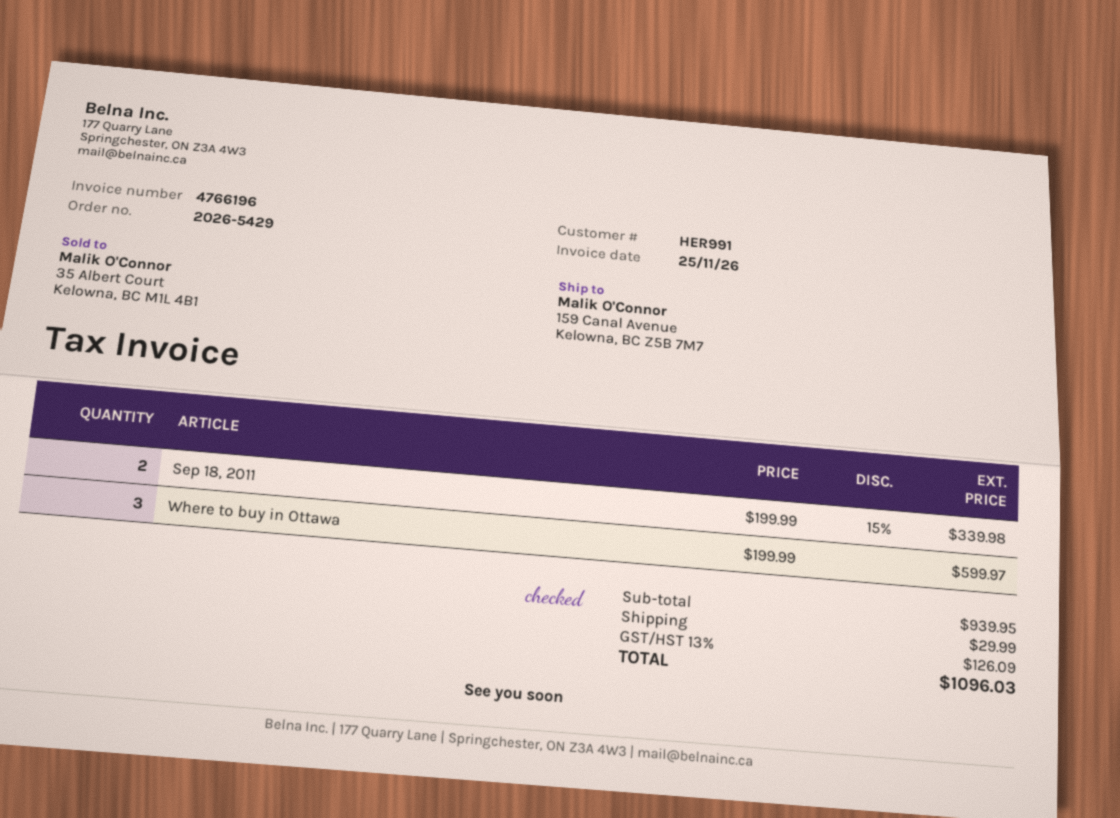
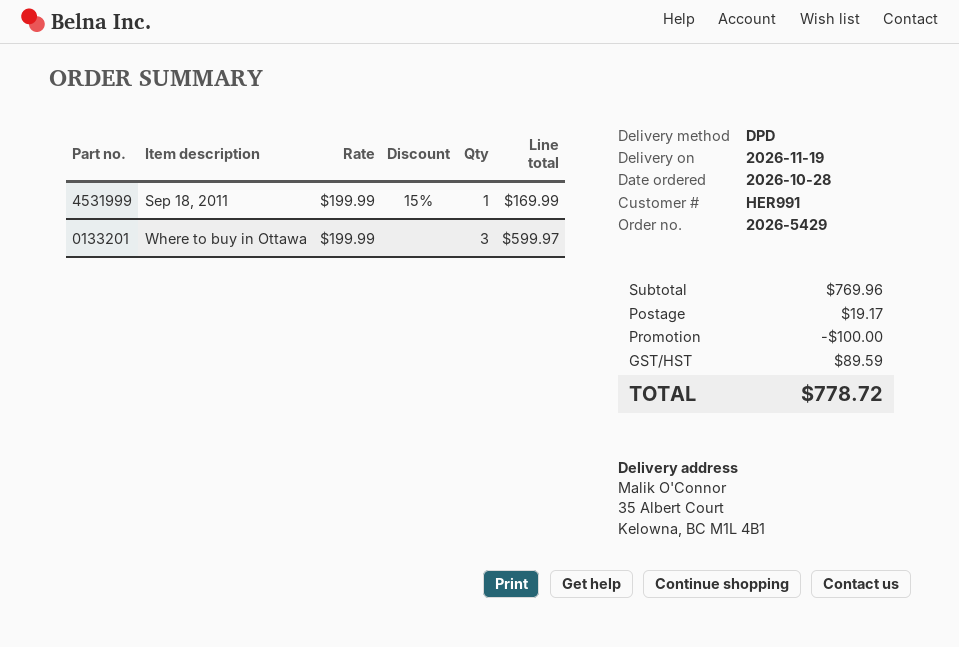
ship to: 159 Canal Avenue, Kelowna, BC Z5B 7M7 -> 35 Albert Court, Kelowna, BC M1L 4B1
Sep 18, 2011: 2 x 199.99 - 15% = 339.98 -> 1 x 199.99 - 15% = 169.99
subtotal: 939.95 -> 769.96
discount: none -> 100.00
shipping: 29.99 -> 19.17
tax: 126.09 -> 89.59
total: 1096.03 -> 778.72

